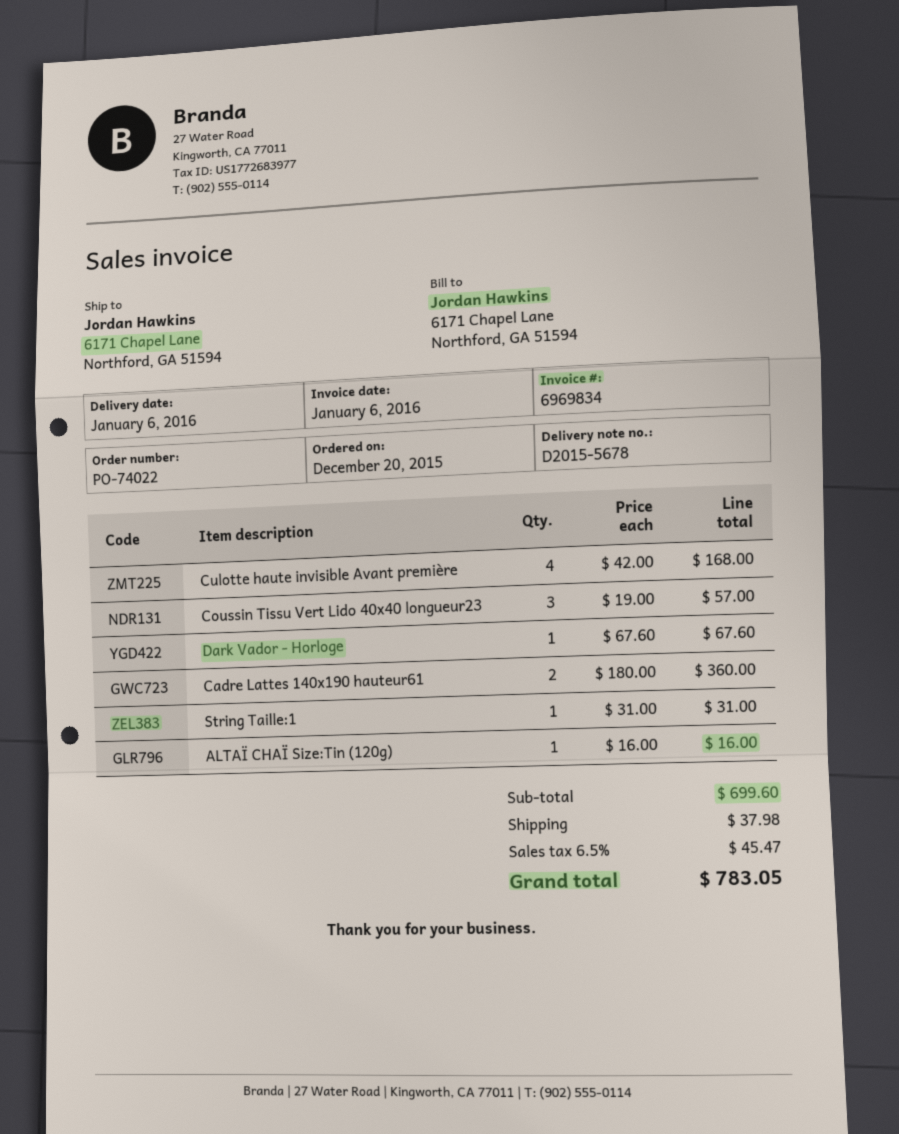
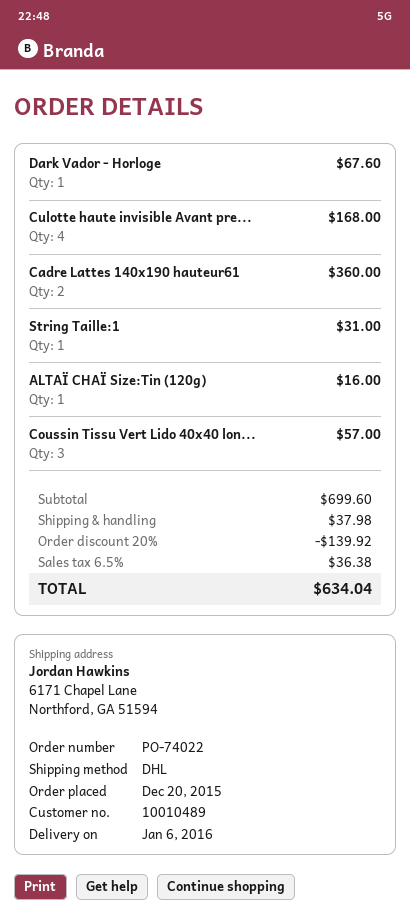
discount: none -> 20% = 139.92
tax: 6.5% = 45.47 -> 6.5% = 36.38
total: 783.05 -> 634.04

